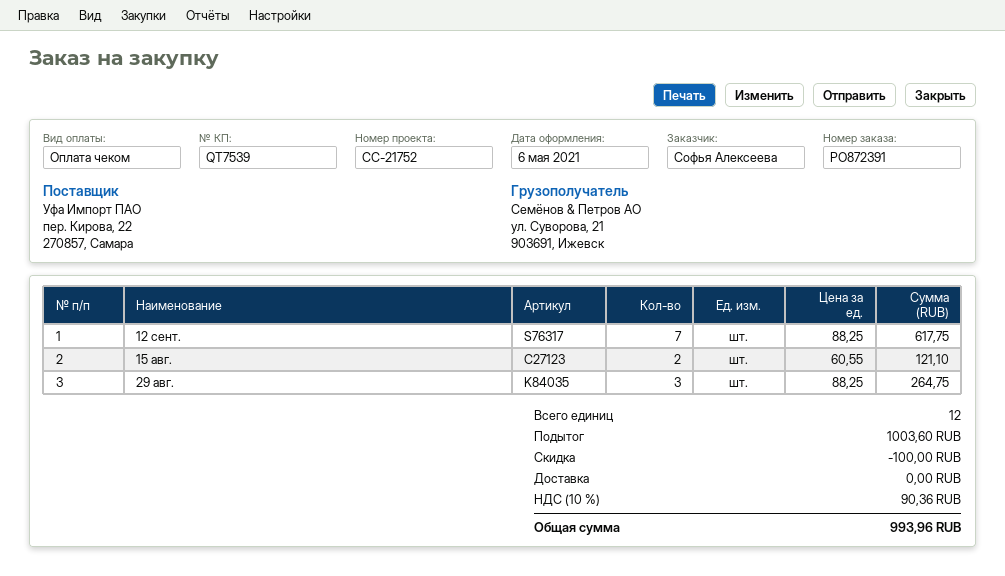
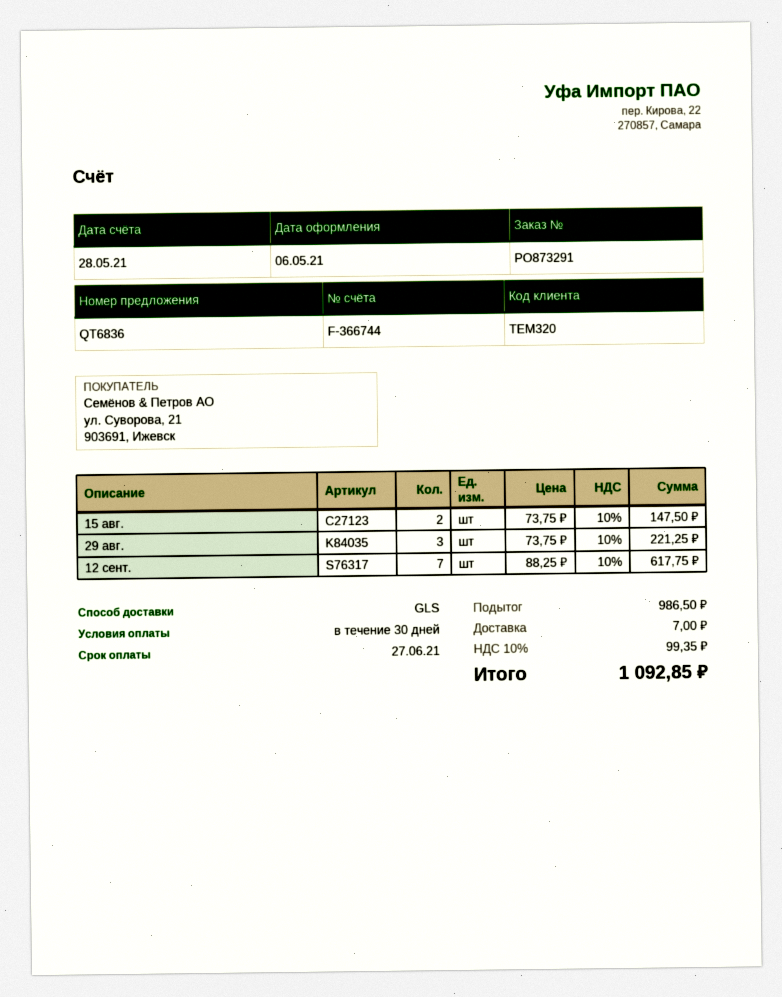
quote number: QT7539 -> QT6836
order number: PO872391 -> PO873291
15 авг.: 2 x 60.55 = 121.10 -> 2 x 73.75 = 147.50
29 авг.: 3 x 88.25 = 264.75 -> 3 x 73.75 = 221.25
subtotal: 1003.60 -> 986.50
discount: 100.00 -> none
shipping: 0.00 -> 7.00
tax: 10% = 90.36 -> 10% = 99.35
total: 993.96 -> 1092.85

